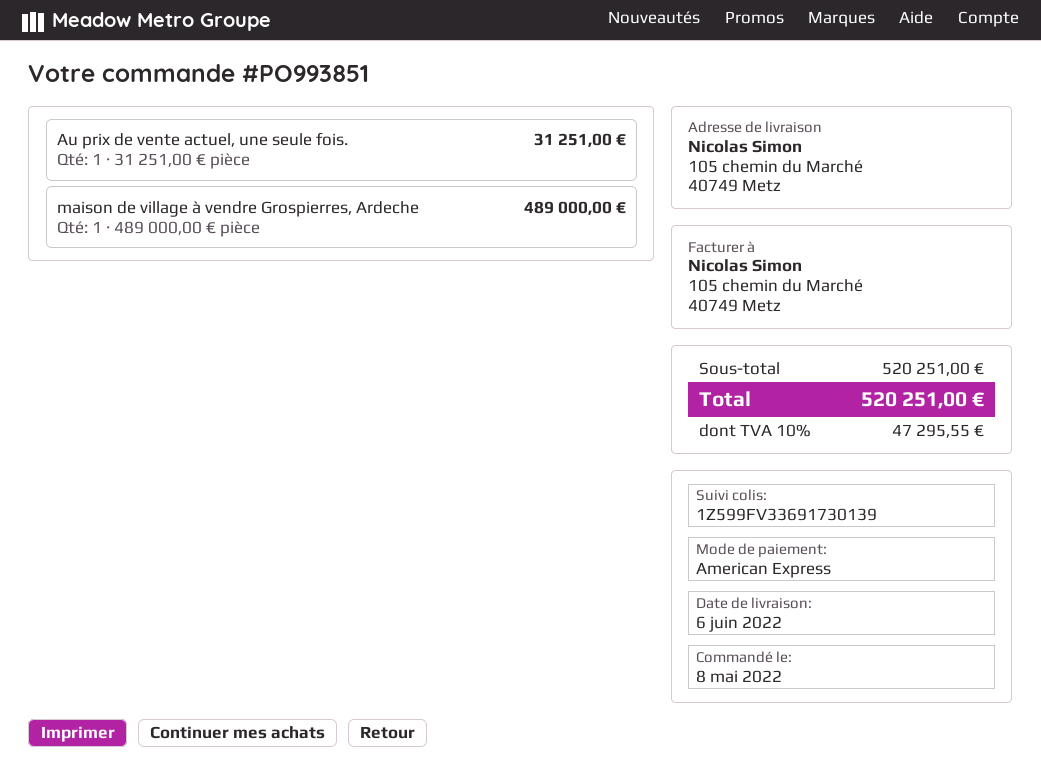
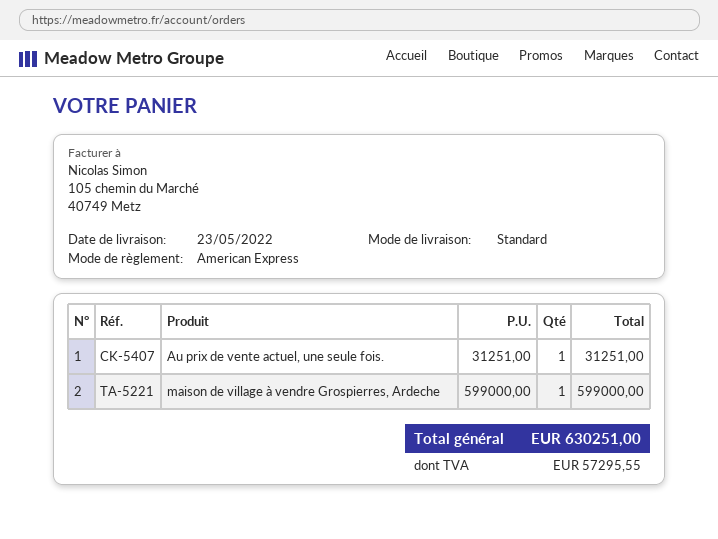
delivery date: 2022-06-06 -> 2022-05-23
maison de village à vendre Grospierres, Ardeche: 1 x 489000.00 = 489000.00 -> 1 x 599000.00 = 599000.00
tax: 47295.55 -> 57295.55
total: 520251.00 -> 630251.00

